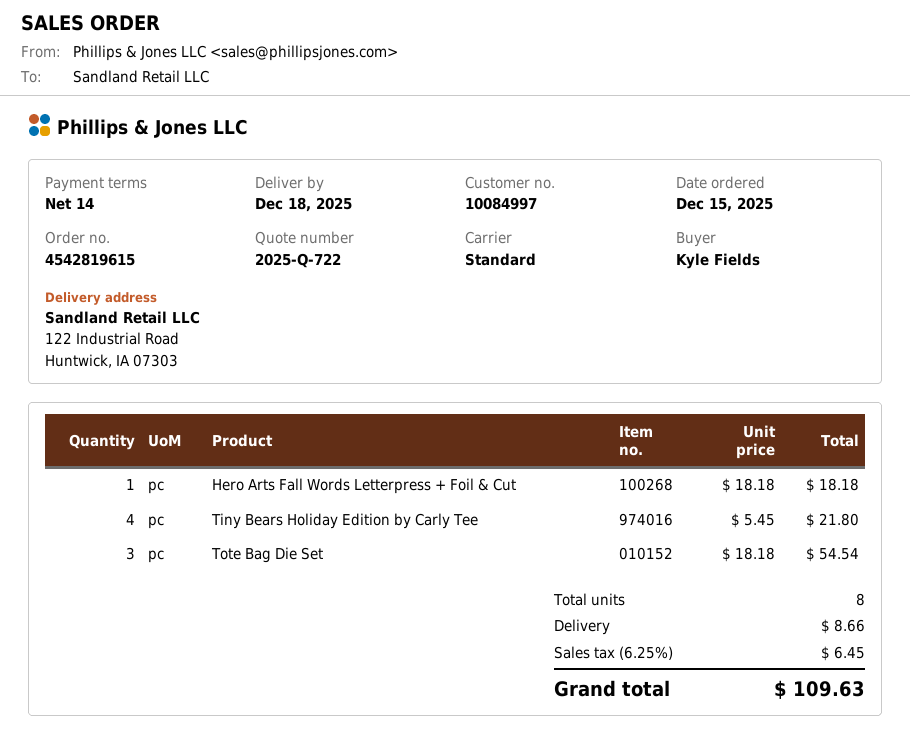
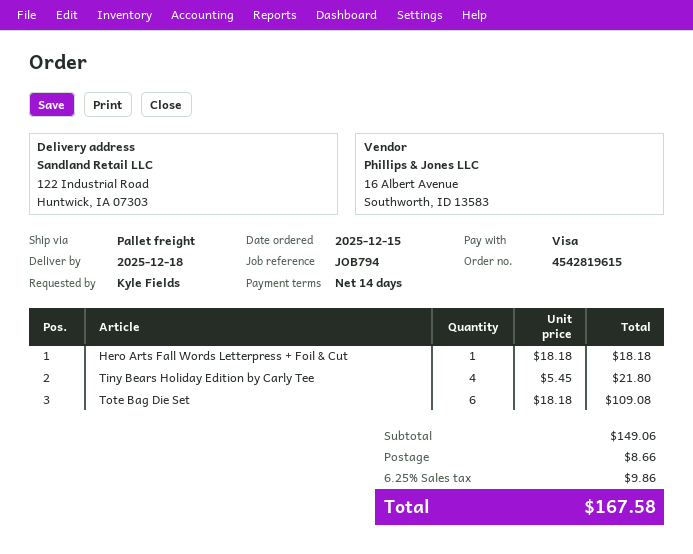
shipping method: standard -> pallet freight
Tote Bag Die Set: 3 x 18.18 = 54.54 -> 6 x 18.18 = 109.08
tax: 6.25% = 6.45 -> 6.25% = 9.86
total: 109.63 -> 167.58

